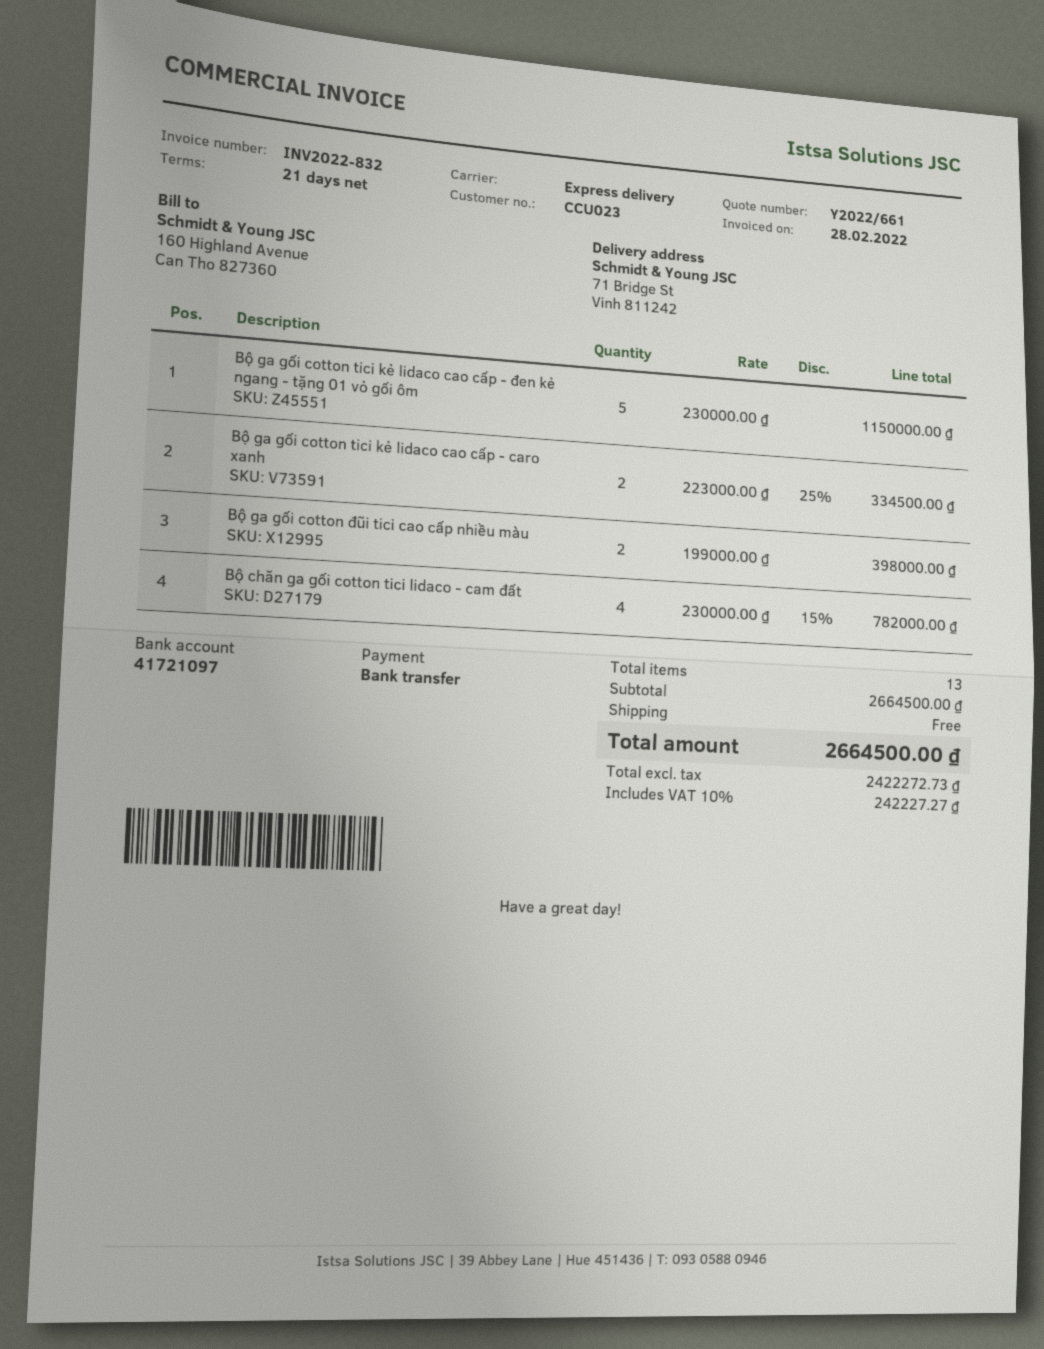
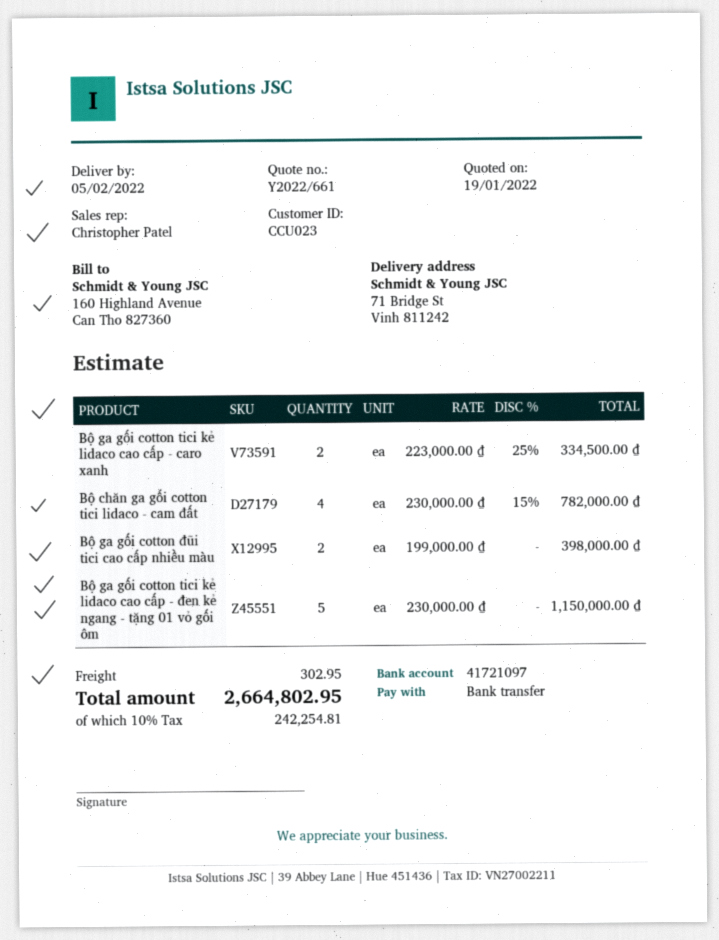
shipping: 0.00 -> 302.95
tax: 10% = 242227.27 -> 10% = 242254.81
total: 2664500.00 -> 2664802.95

